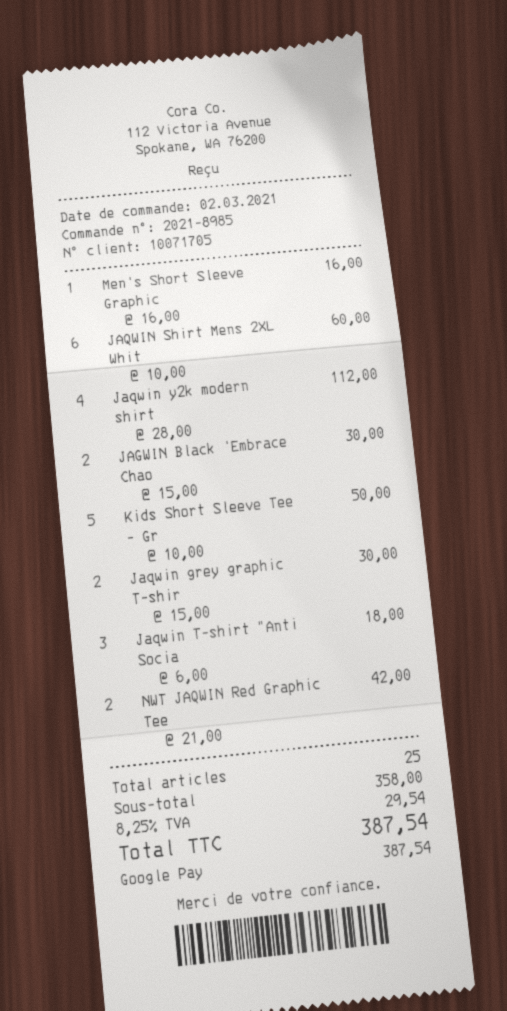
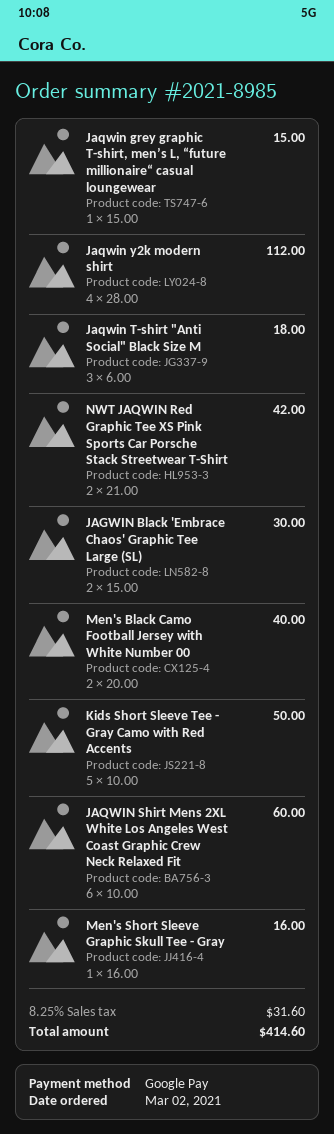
Jaqwin grey graphic T-shir: 2 x 15.00 = 30.00 -> 1 x 15.00 = 15.00
Men's Black Camo Football Jersey with White Number 00: none -> 2 x 20.00 = 40.00
tax: 8.25% = 29.54 -> 8.25% = 31.60
total: 387.54 -> 414.60

